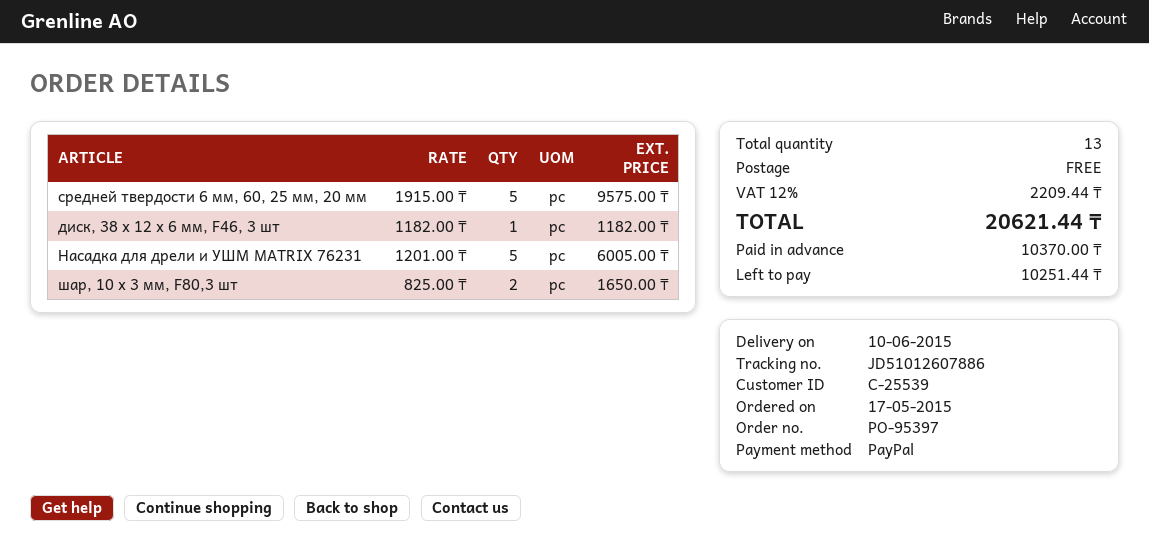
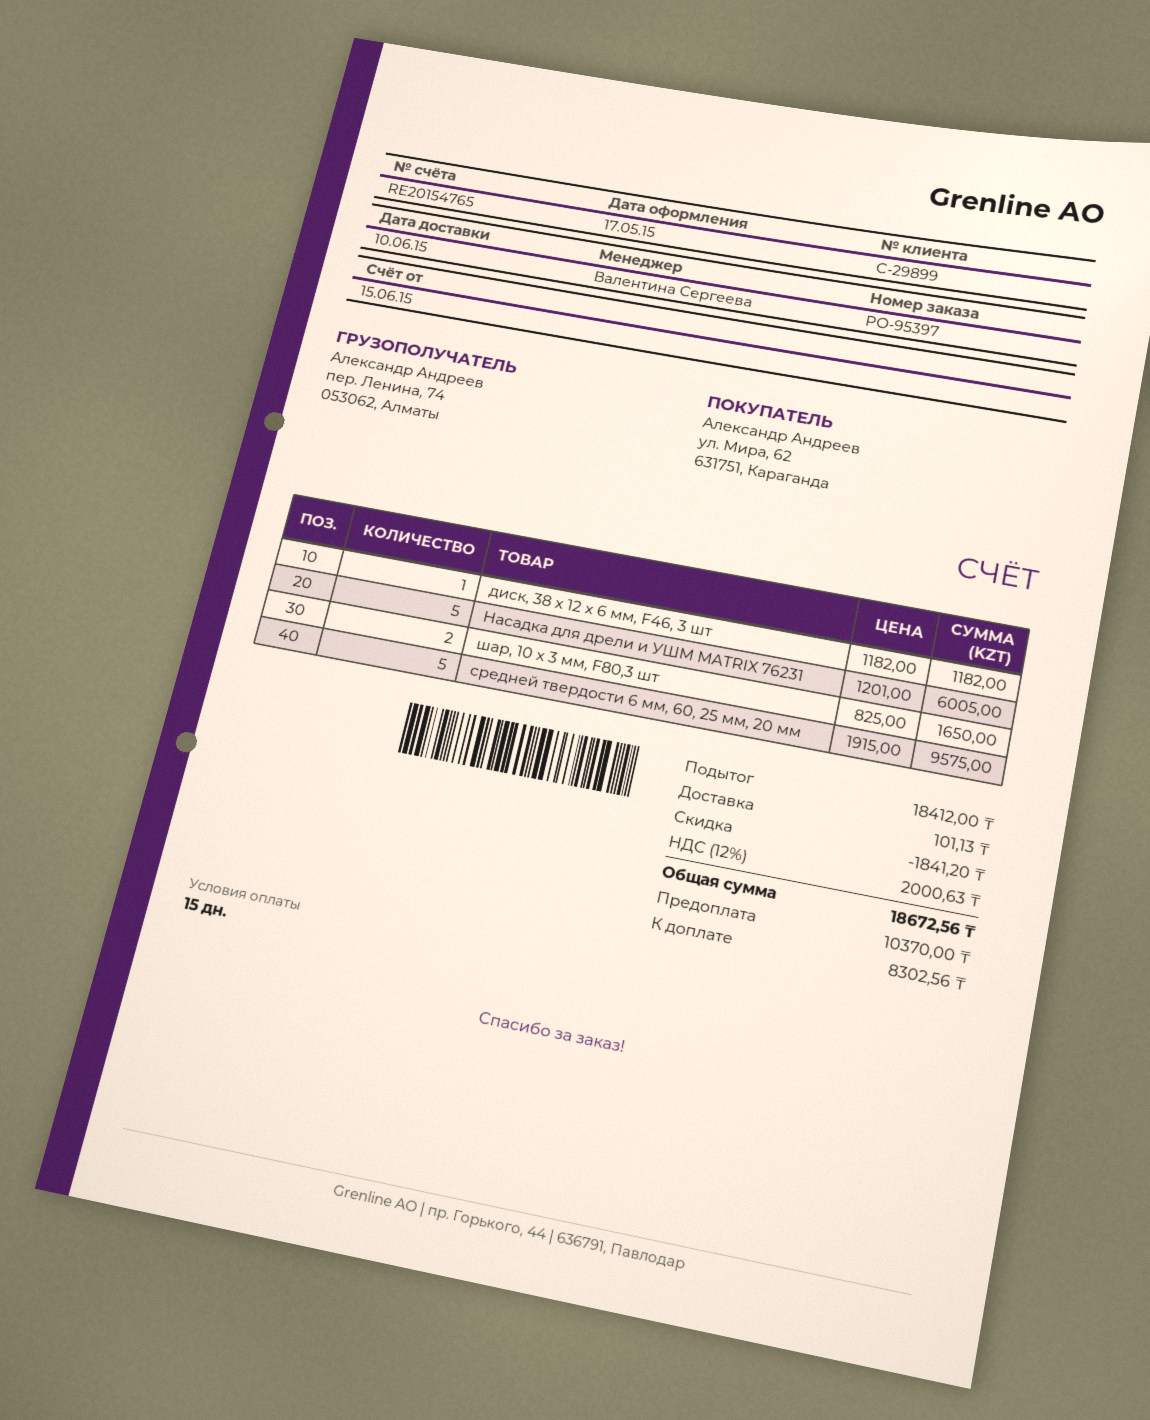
customer number: C-25539 -> C-29899
discount: none -> 1841.20
shipping: 0.00 -> 101.13
tax: 12% = 2209.44 -> 12% = 2000.63
total: 20621.44 -> 18672.56
balance: 10251.44 -> 8302.56

